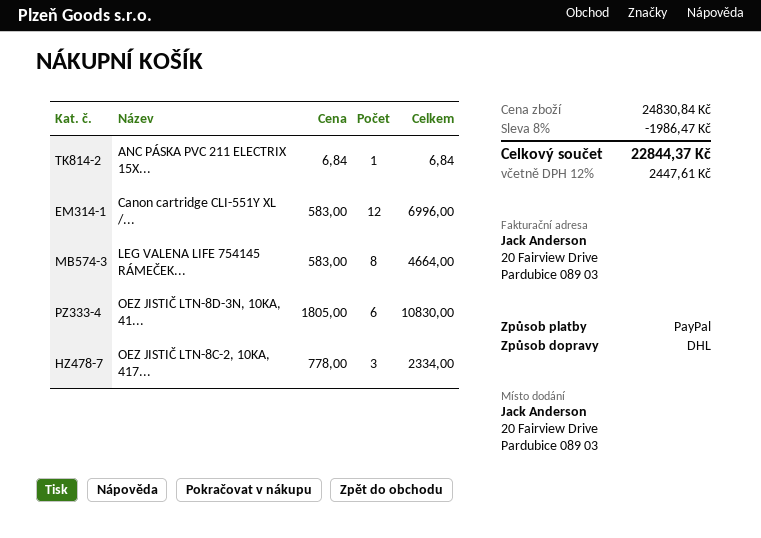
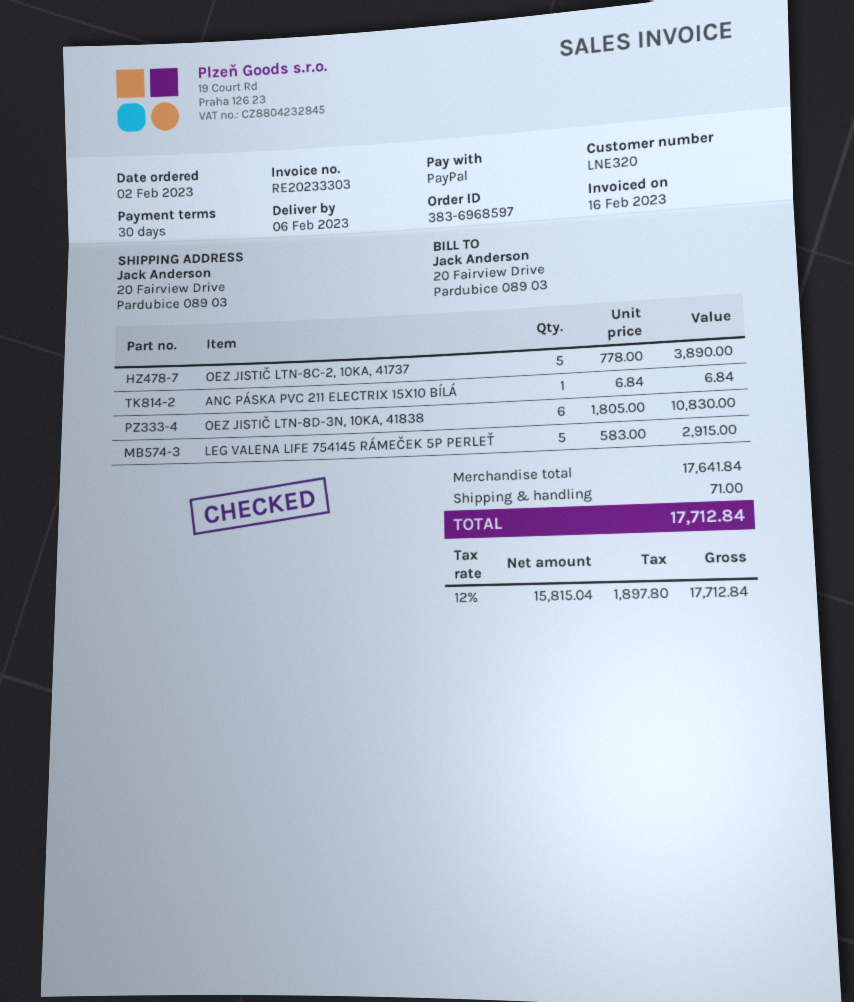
Canon cartridge CLI-551Y XL /...: 12 x 583.00 = 6996.00 -> none
LEG VALENA LIFE 754145 RÁMEČEK...: 8 x 583.00 = 4664.00 -> 5 x 583.00 = 2915.00
OEZ JISTIČ LTN-8C-2, 10KA, 417...: 3 x 778.00 = 2334.00 -> 5 x 778.00 = 3890.00
subtotal: 24830.84 -> 17641.84
discount: 8% = 1986.47 -> none
shipping: none -> 71.00
tax: 12% = 2447.61 -> 12% = 1897.80
total: 22844.37 -> 17712.84

